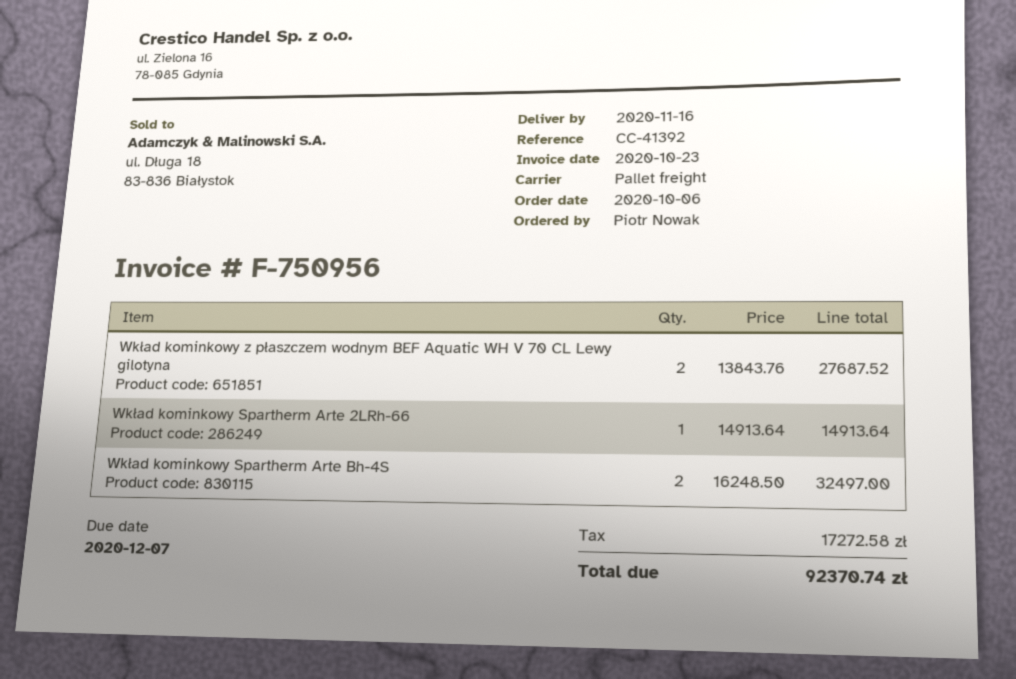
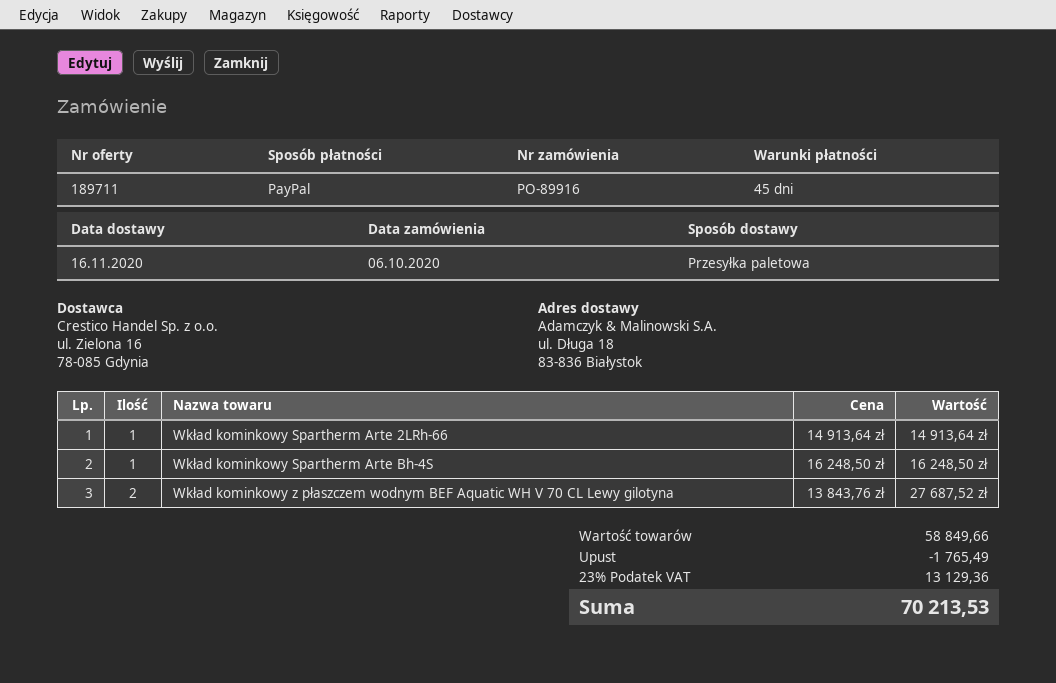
Wkład kominkowy Spartherm Arte Bh-4S: 2 x 16248.50 = 32497.00 -> 1 x 16248.50 = 16248.50
discount: none -> 1765.49
tax: 17272.58 -> 13129.36
total: 92370.74 -> 70213.53

